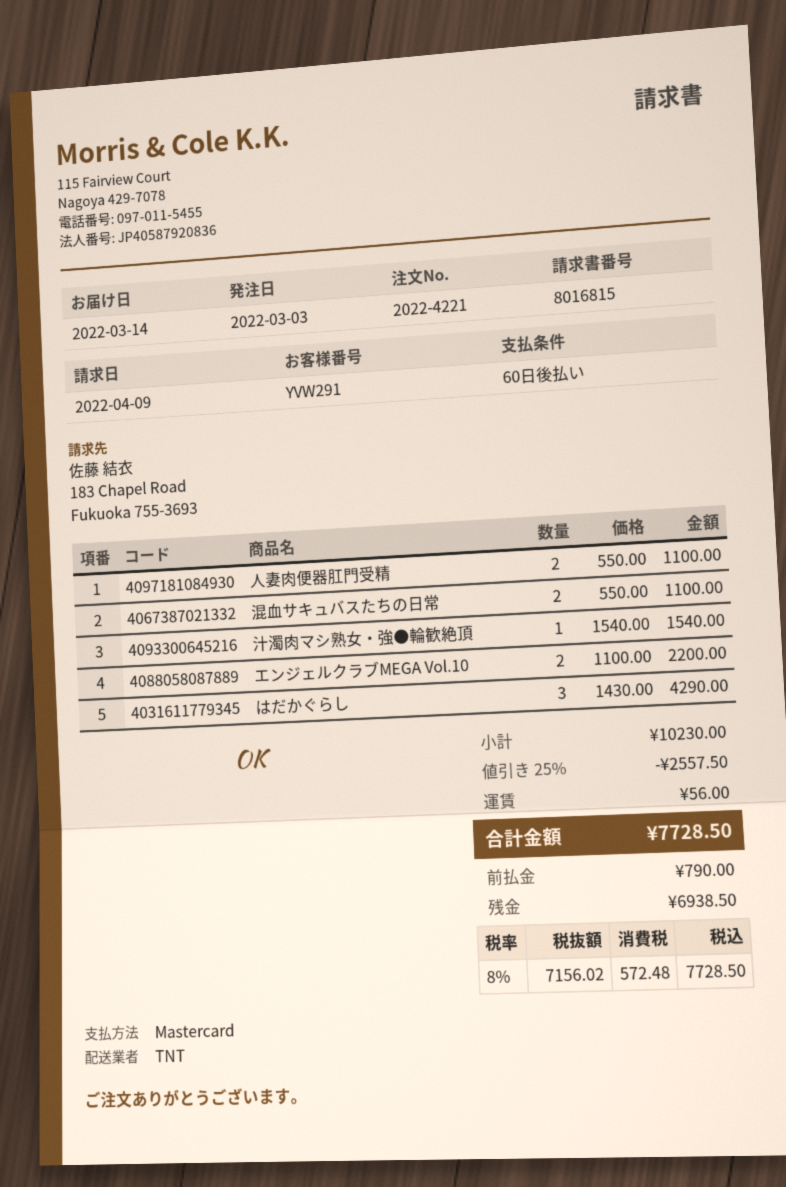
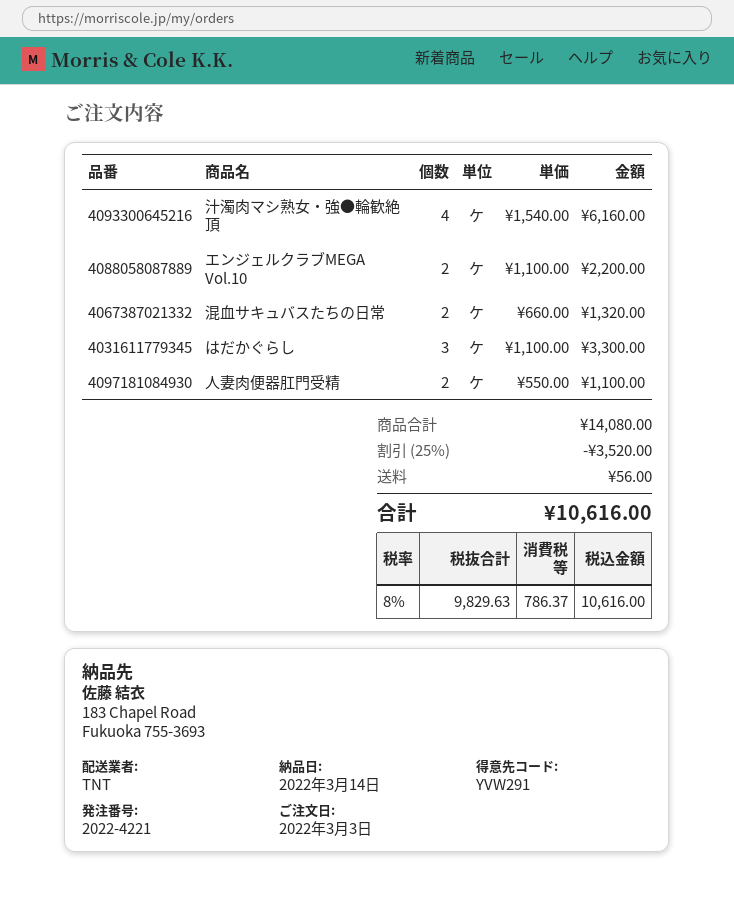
混血サキュバスたちの日常: 2 x 550.00 = 1100.00 -> 2 x 660.00 = 1320.00
汁濁肉マシ熟女・強●輪歓絶頂: 1 x 1540.00 = 1540.00 -> 4 x 1540.00 = 6160.00
はだかぐらし: 3 x 1430.00 = 4290.00 -> 3 x 1100.00 = 3300.00
subtotal: 10230.00 -> 14080.00
discount: 25% = 2557.50 -> 25% = 3520.00
net: 7156.02 -> 9829.63
tax: 8% = 572.48 -> 8% = 786.37
total: 7728.50 -> 10616.00

